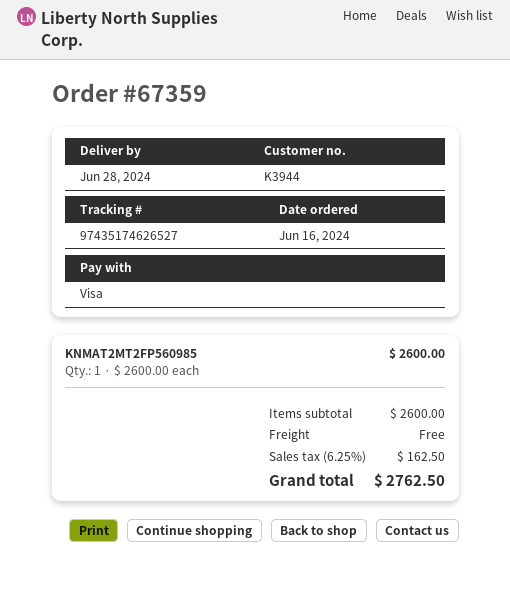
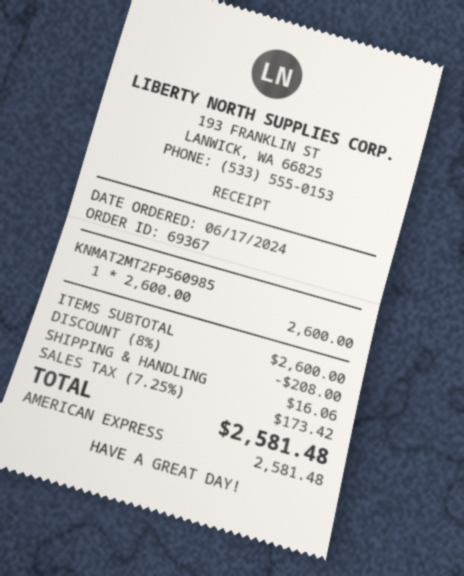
order number: 67359 -> 69367
order date: 2024-06-16 -> 2024-06-17
payment method: Visa -> American Express
discount: none -> 8% = 208.00
shipping: 0.00 -> 16.06
tax: 6.25% = 162.50 -> 7.25% = 173.42
total: 2762.50 -> 2581.48

